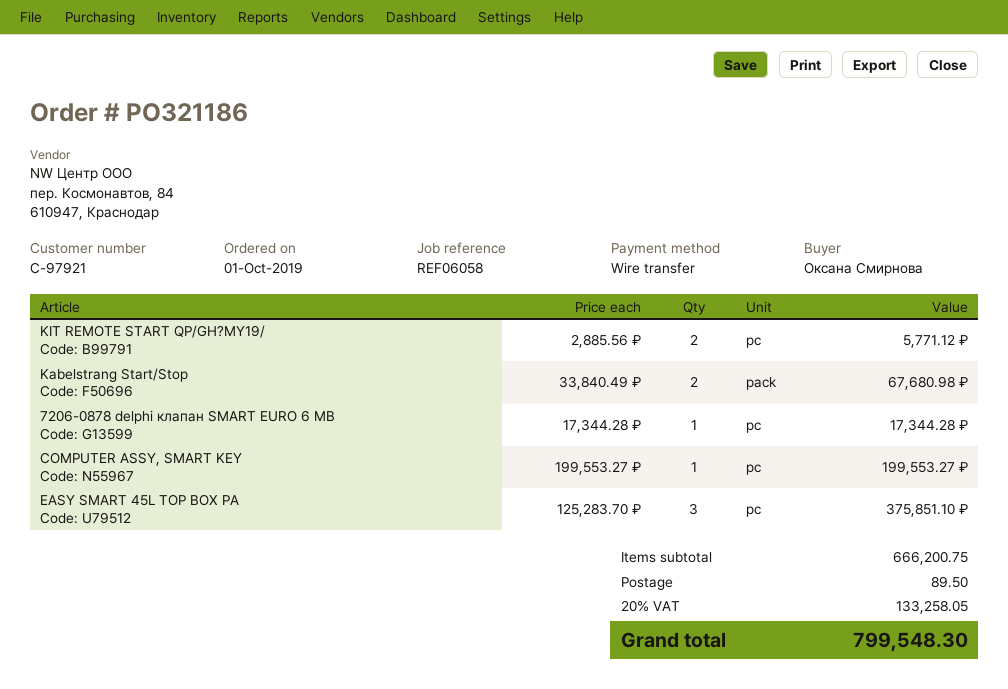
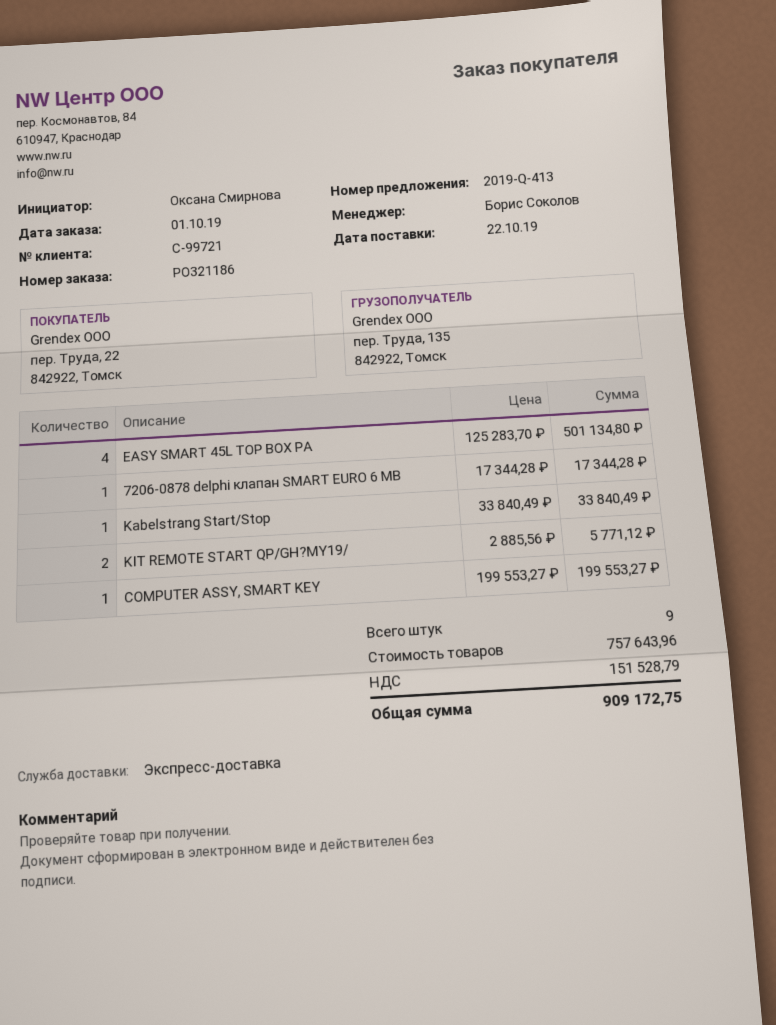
customer number: C-97921 -> C-99721
Kabelstrang Start/Stop: 2 x 33840.49 = 67680.98 -> 1 x 33840.49 = 33840.49
EASY SMART 45L TOP BOX PA: 3 x 125283.70 = 375851.10 -> 4 x 125283.70 = 501134.80
subtotal: 666200.75 -> 757643.96
shipping: 89.50 -> none
tax: 133258.05 -> 151528.79
total: 799548.30 -> 909172.75

